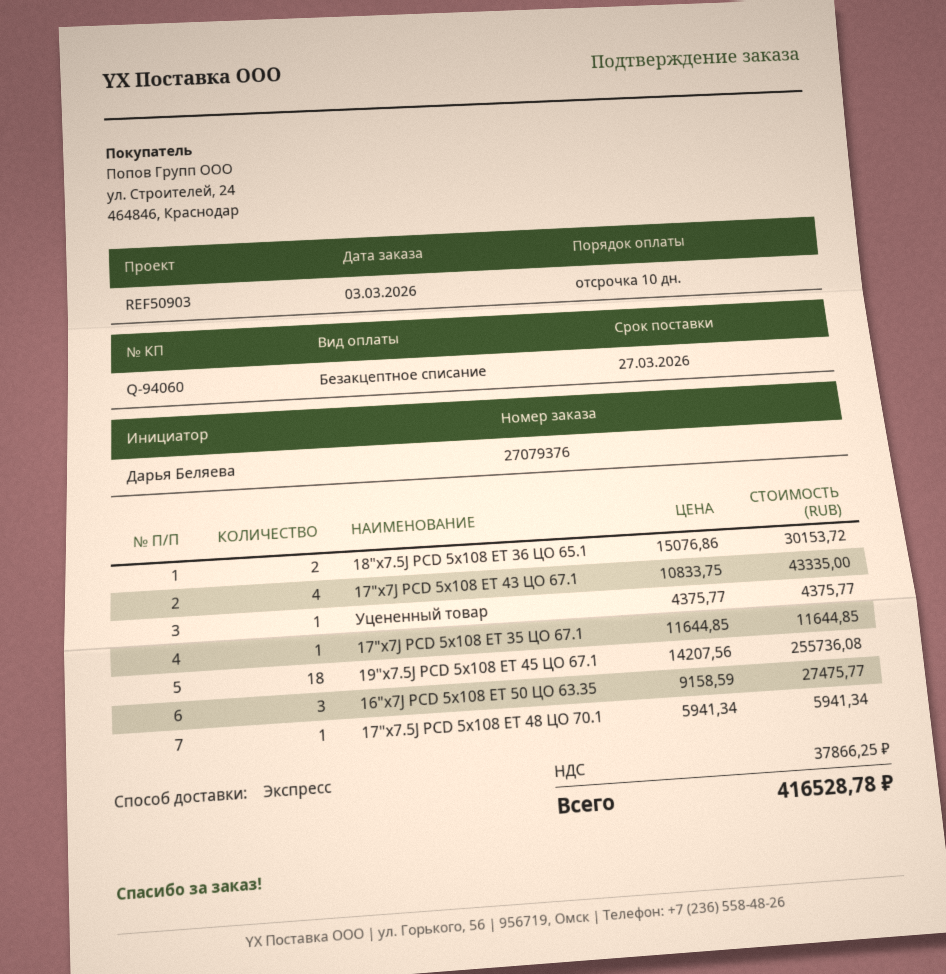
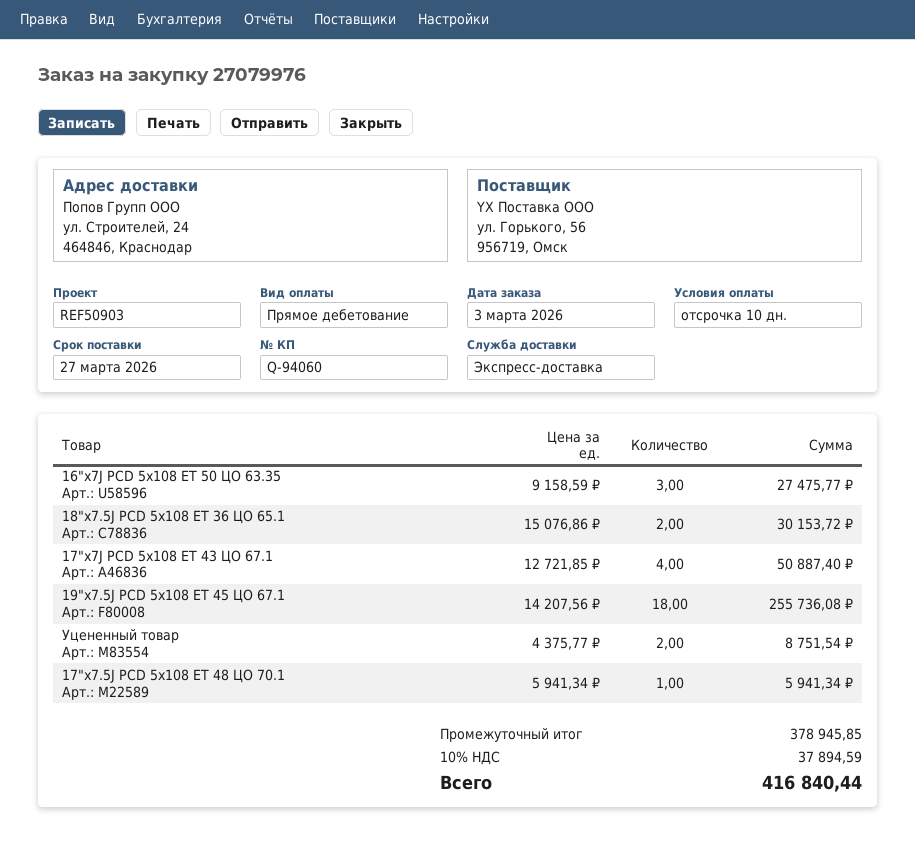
order number: 27079376 -> 27079976
17"x7J PCD 5x108 ЕТ 43 ЦО 67.1: 4 x 10833.75 = 43335.00 -> 4 x 12721.85 = 50887.40
Уцененный товар: 1 x 4375.77 = 4375.77 -> 2 x 4375.77 = 8751.54
17"x7J PCD 5x108 ЕТ 35 ЦО 67.1: 1 x 11644.85 = 11644.85 -> none
tax: 37866.25 -> 37894.59
total: 416528.78 -> 416840.44

